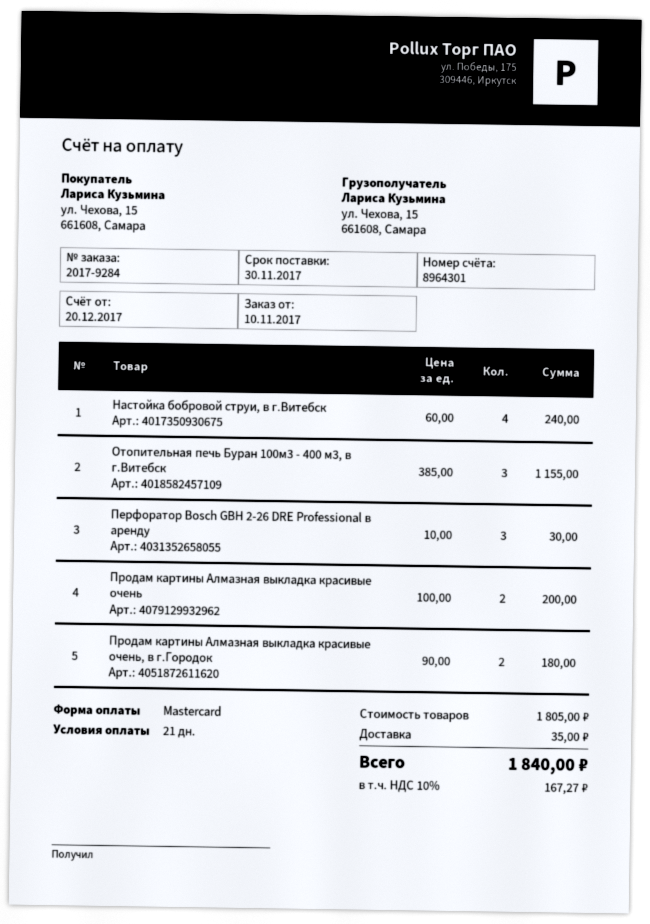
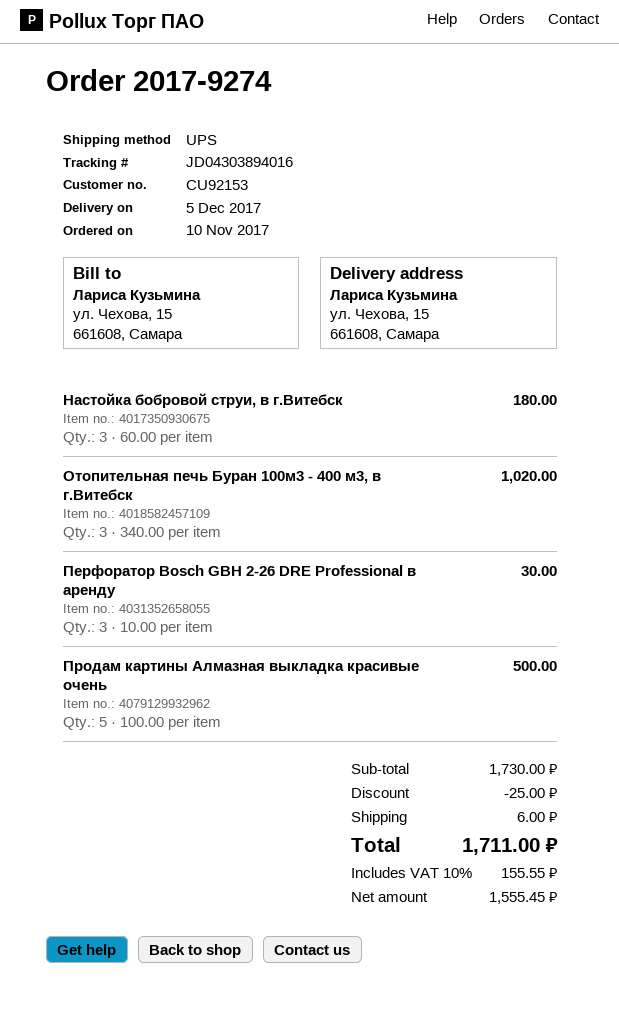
order number: 2017-9284 -> 2017-9274
delivery date: 2017-11-30 -> 2017-12-05
Настойка бобровой струи, в г.Витебск: 4 x 60.00 = 240.00 -> 3 x 60.00 = 180.00
Отопительная печь Буран 100м3 - 400 м3, в г.Витебск: 3 x 385.00 = 1155.00 -> 3 x 340.00 = 1020.00
Продам картины Алмазная выкладка красивые очень: 2 x 100.00 = 200.00 -> 5 x 100.00 = 500.00
Продам картины Алмазная выкладка красивые очень, в г.Городок: 2 x 90.00 = 180.00 -> none
subtotal: 1805.00 -> 1730.00
discount: none -> 25.00
shipping: 35.00 -> 6.00
tax: 10% = 167.27 -> 10% = 155.55
total: 1840.00 -> 1711.00

